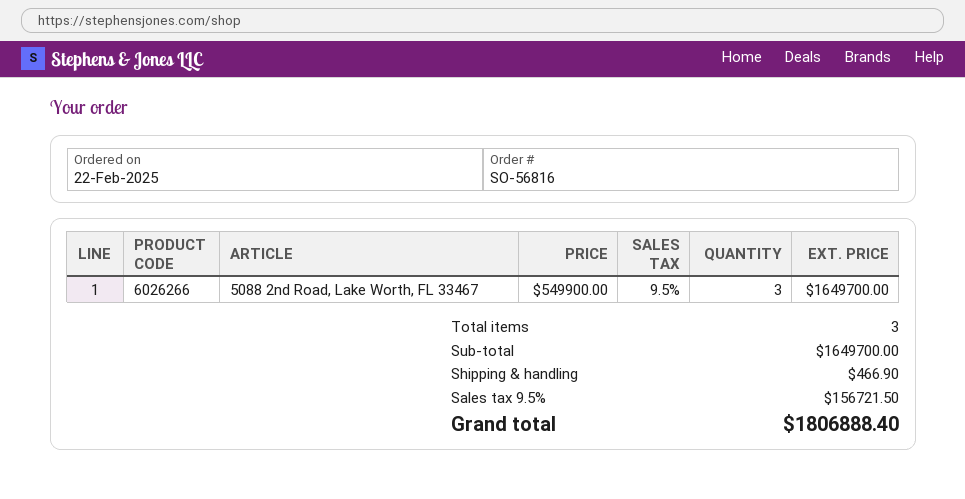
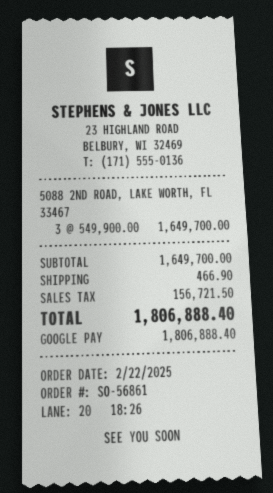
order number: SO-56816 -> SO-56861

